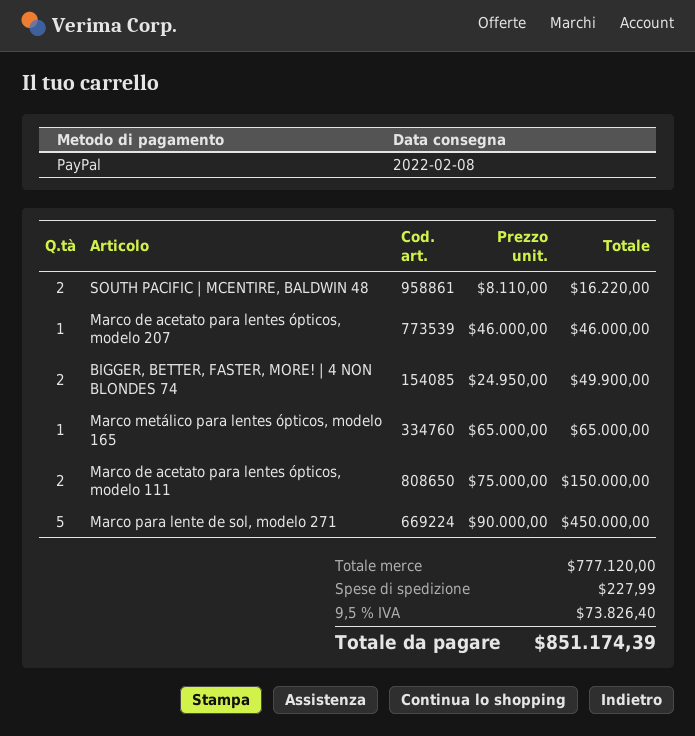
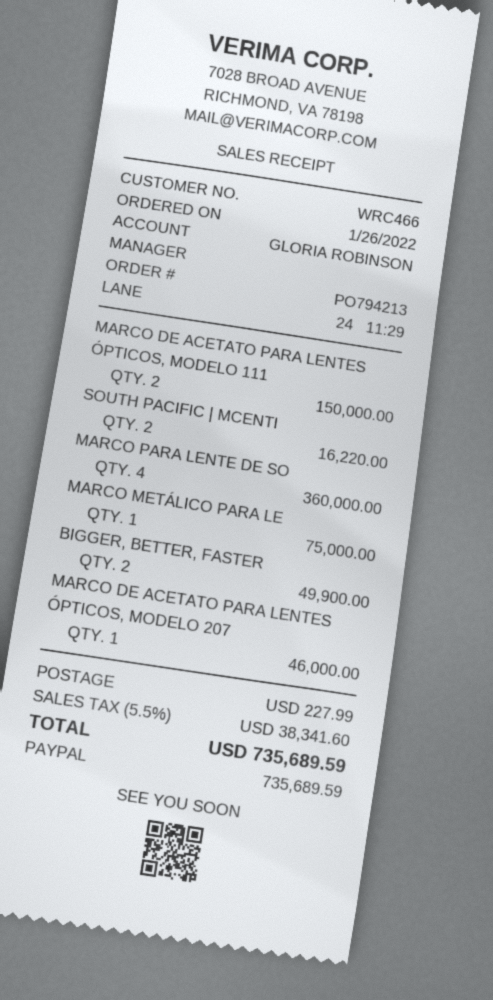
Marco metálico para lentes ópticos, modelo 165: 1 for 65000.00 -> 1 for 75000.00
Marco para lente de sol, modelo 271: 5 for 450000.00 -> 4 for 360000.00
tax: 9.5% = 73826.40 -> 5.5% = 38341.60
total: 851174.39 -> 735689.59

